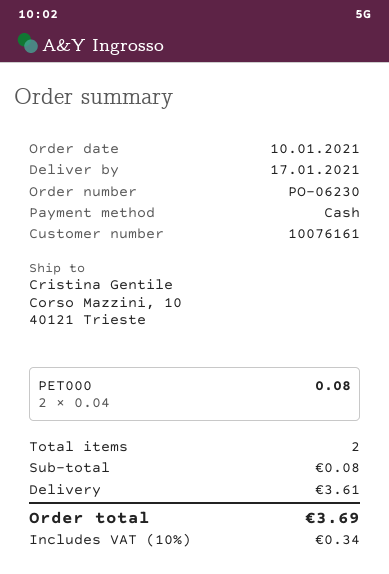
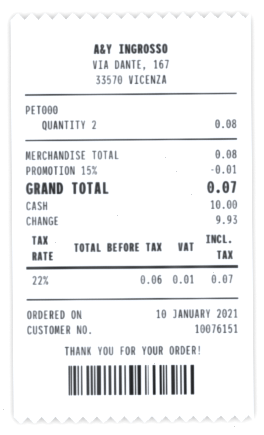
customer number: 10076161 -> 10076151
discount: none -> 15% = 0.01
shipping: 3.61 -> none
tax: 10% = 0.34 -> 22% = 0.01
total: 3.69 -> 0.07

